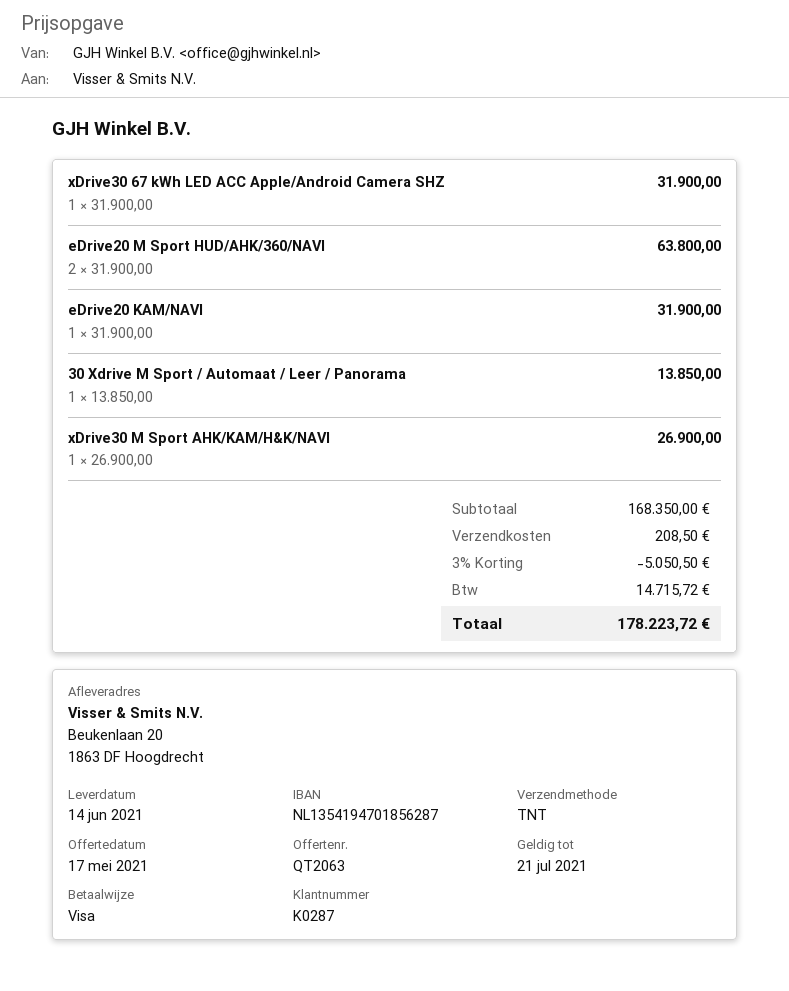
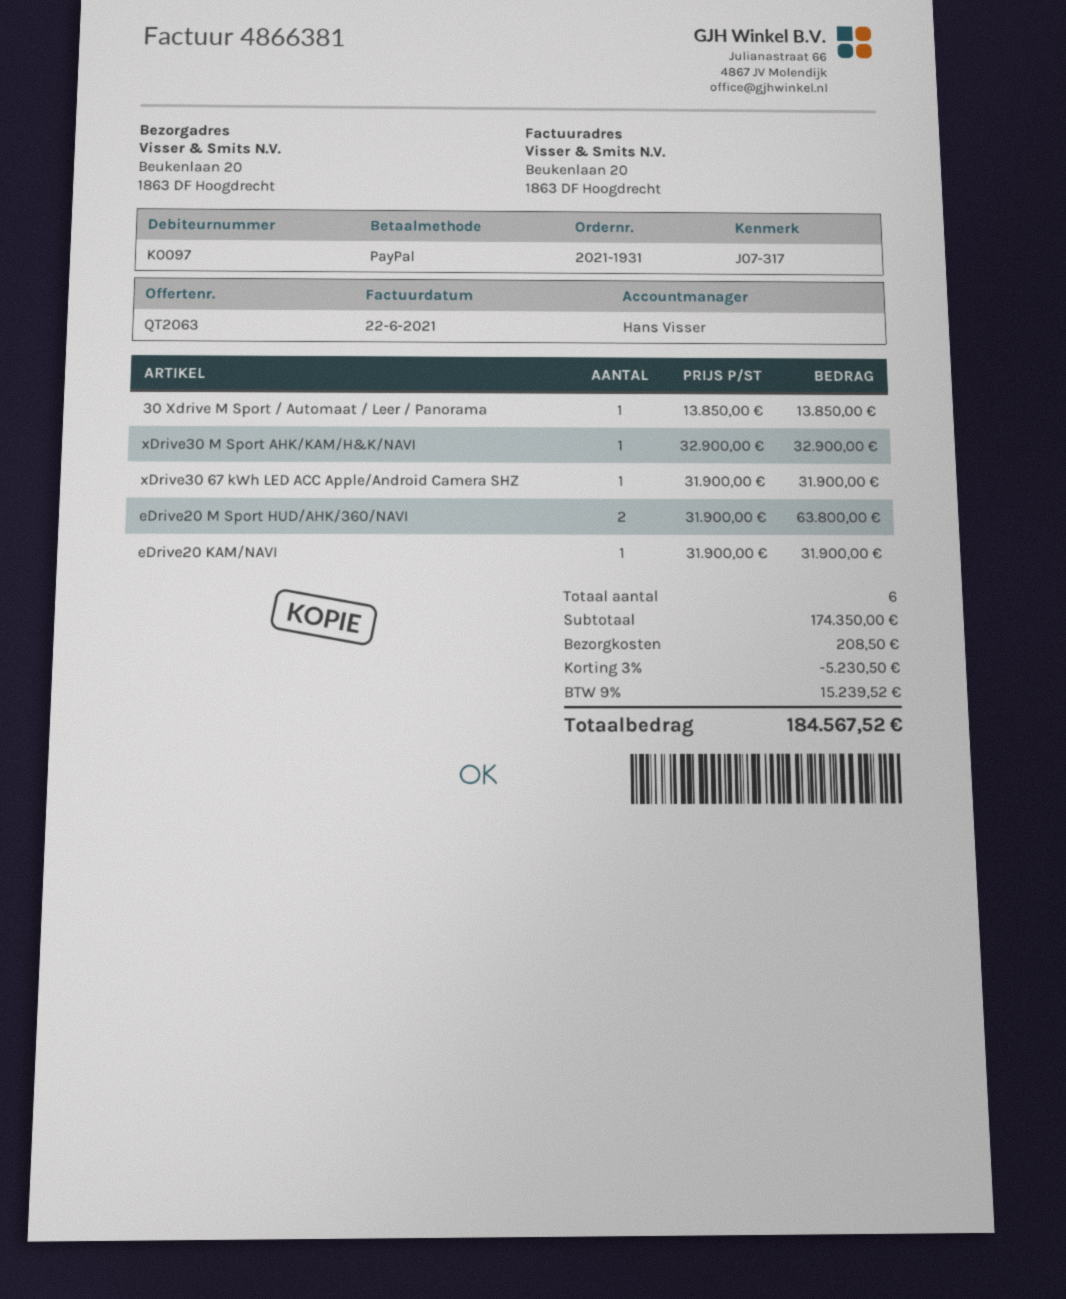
customer number: K0287 -> K0097
payment method: Visa -> PayPal
xDrive30 M Sport AHK/KAM/H&K/NAVI: 1 x 26900.00 = 26900.00 -> 1 x 32900.00 = 32900.00
subtotal: 168350.00 -> 174350.00
discount: 3% = 5050.50 -> 3% = 5230.50
tax: 14715.72 -> 15239.52
total: 178223.72 -> 184567.52

